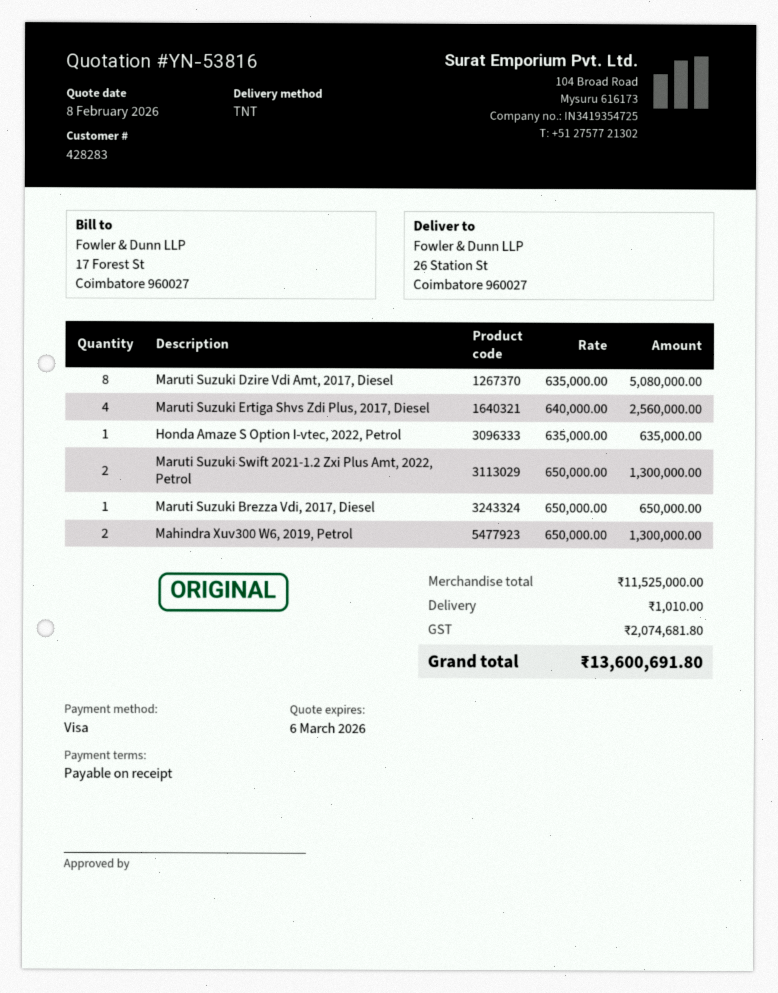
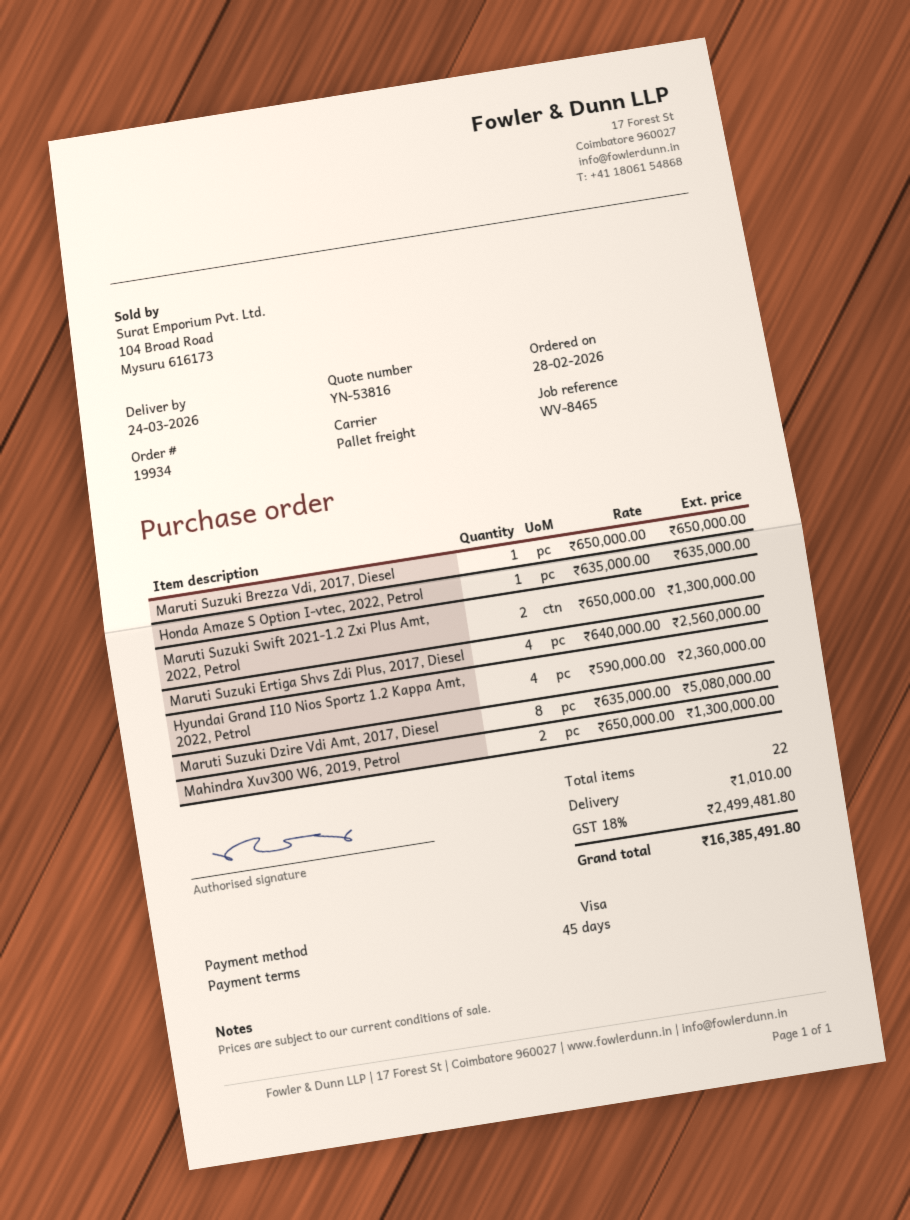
payment terms: on receipt -> 45 days
shipping method: TNT -> pallet freight
Hyundai Grand I10 Nios Sportz 1.2 Kappa Amt, 2022, Petrol: none -> 4 x 590000.00 = 2360000.00
tax: 2074681.80 -> 2499481.80
total: 13600691.80 -> 16385491.80

